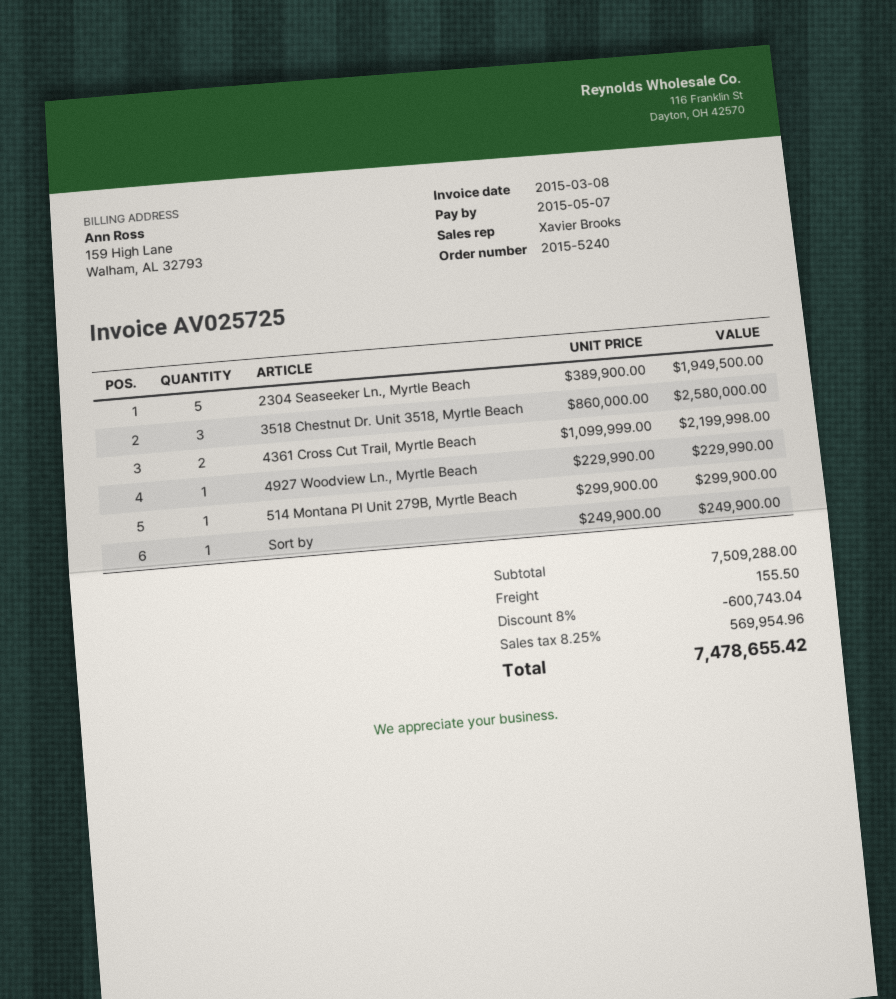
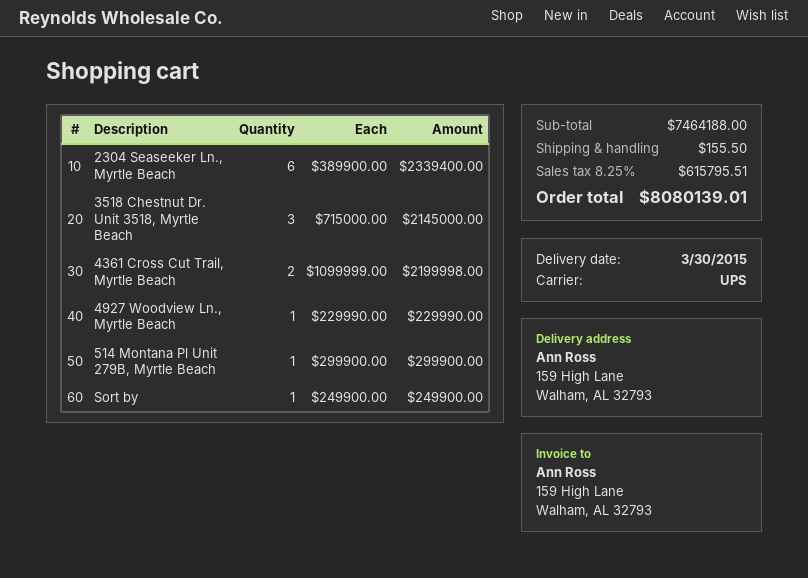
2304 Seaseeker Ln., Myrtle Beach: 5 x 389900.00 = 1949500.00 -> 6 x 389900.00 = 2339400.00
3518 Chestnut Dr. Unit 3518, Myrtle Beach: 3 x 860000.00 = 2580000.00 -> 3 x 715000.00 = 2145000.00
subtotal: 7509288.00 -> 7464188.00
discount: 8% = 600743.04 -> none
tax: 8.25% = 569954.96 -> 8.25% = 615795.51
total: 7478655.42 -> 8080139.01

